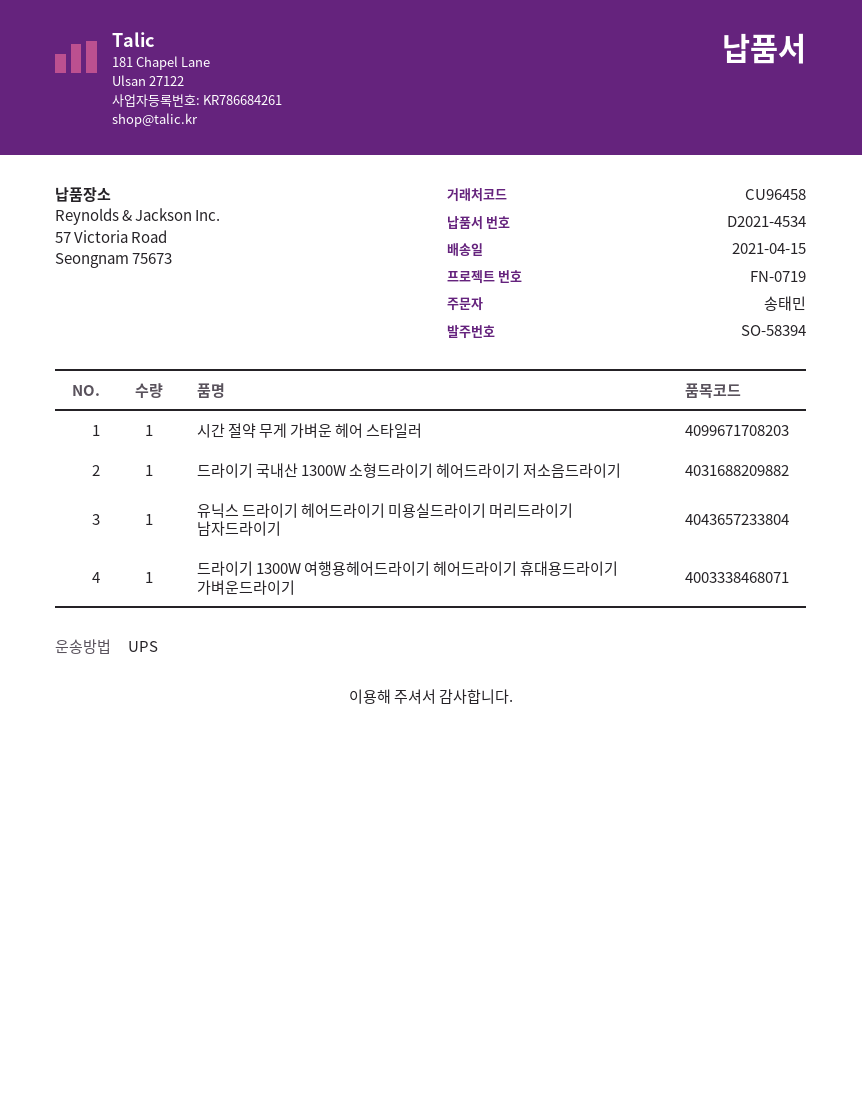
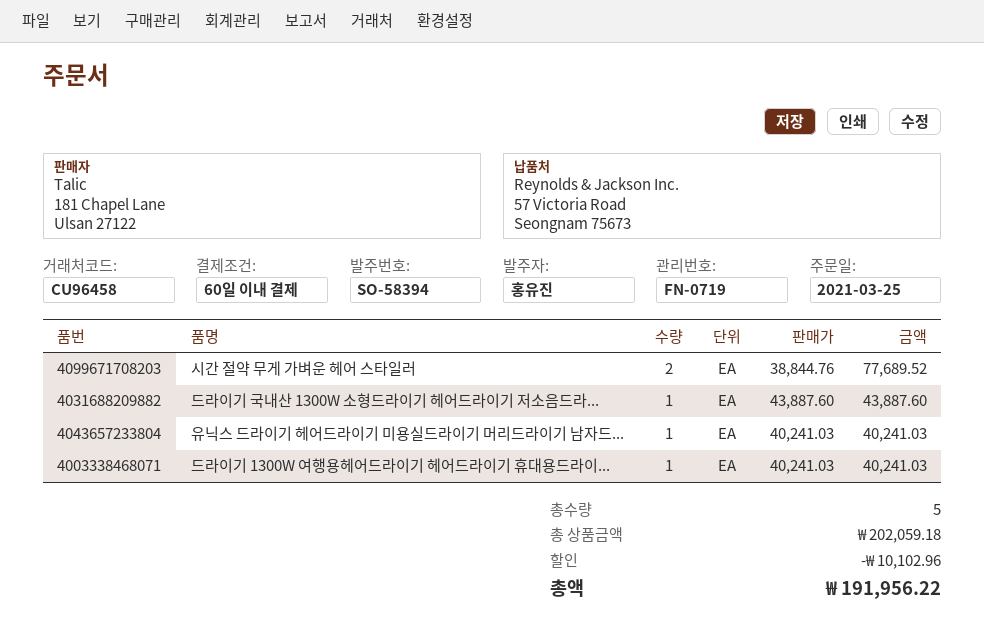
ordered by: 송태민 -> 홍유진
시간 절약 무게 가벼운 헤어 스타일러: 1 -> 2

